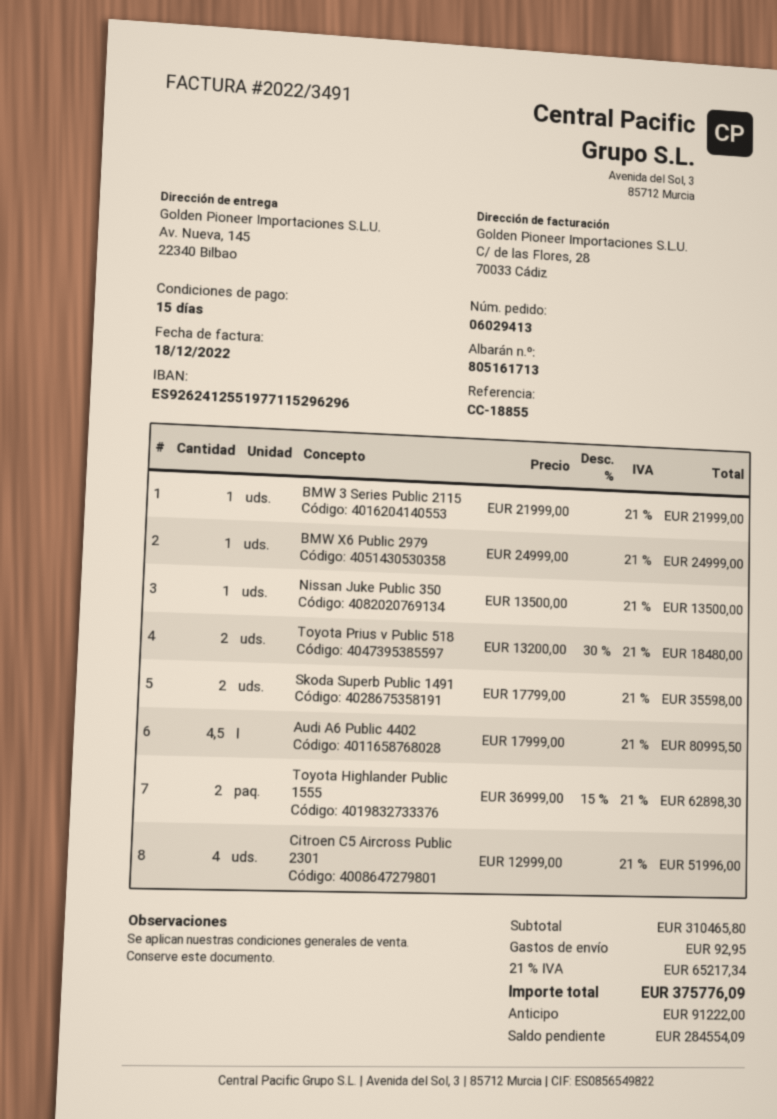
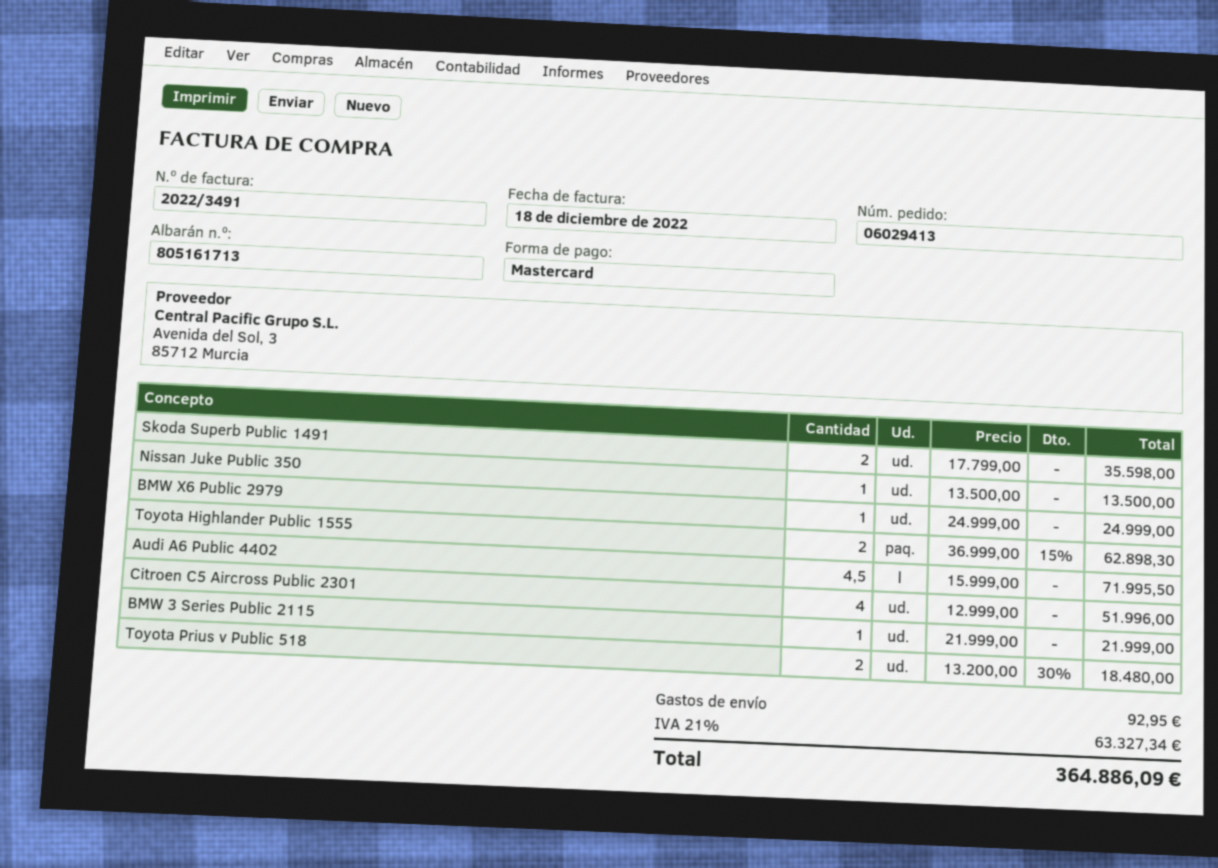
Audi A6 Public 4402: 4.5 x 17999.00 = 80995.50 -> 4.5 x 15999.00 = 71995.50
tax: 21% = 65217.34 -> 21% = 63327.34
total: 375776.09 -> 364886.09

